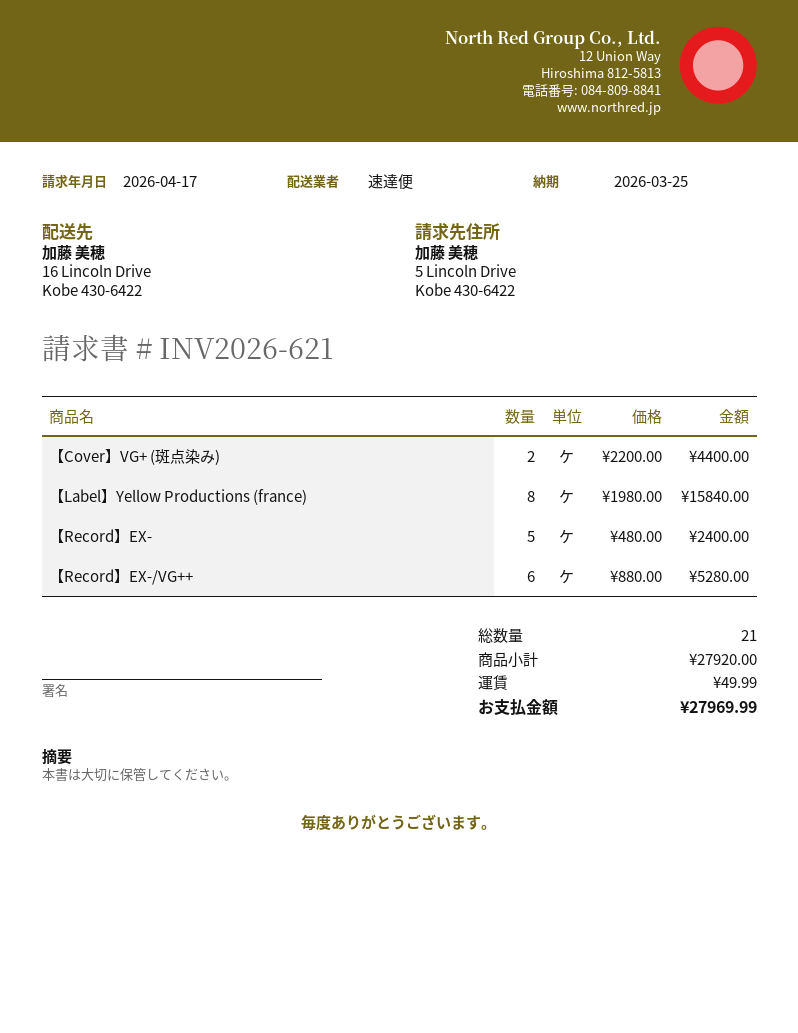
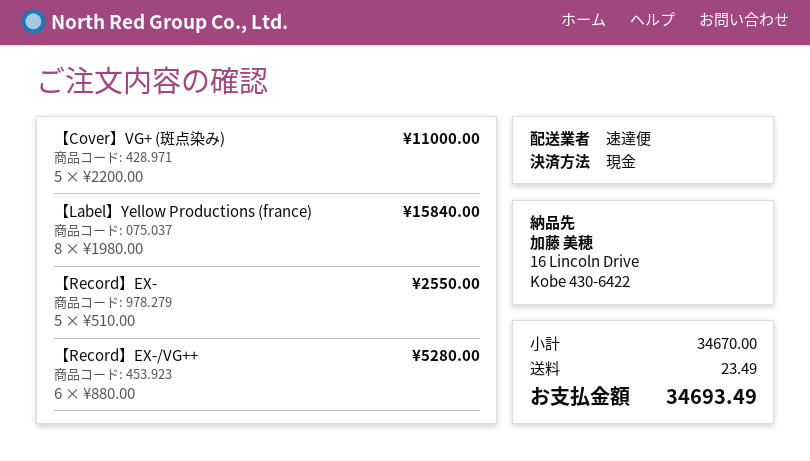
【Cover】VG+ (斑点染み): 2 x 2200.00 = 4400.00 -> 5 x 2200.00 = 11000.00
【Record】EX-: 5 x 480.00 = 2400.00 -> 5 x 510.00 = 2550.00
subtotal: 27920.00 -> 34670.00
shipping: 49.99 -> 23.49
total: 27969.99 -> 34693.49

